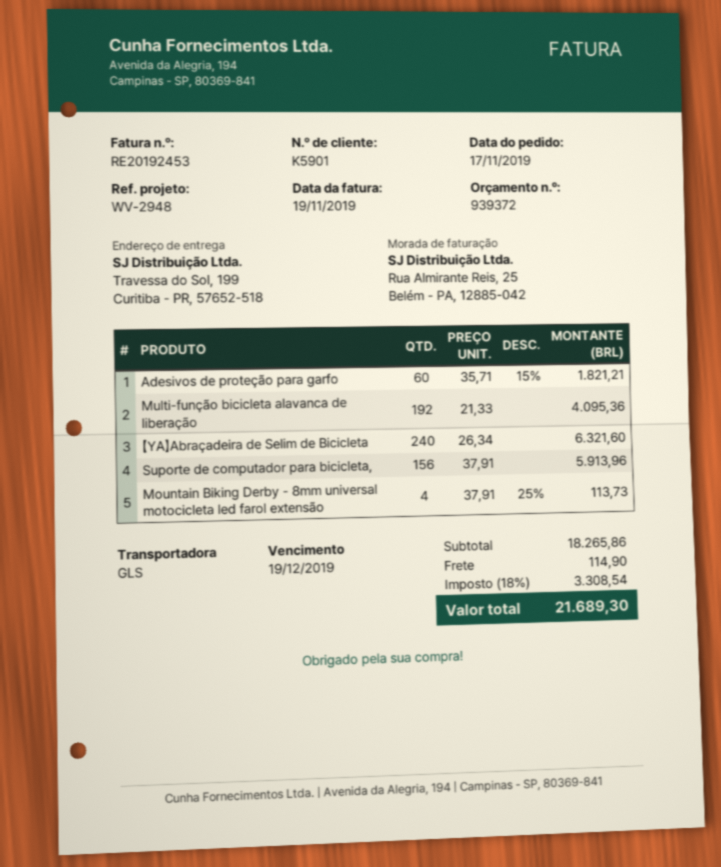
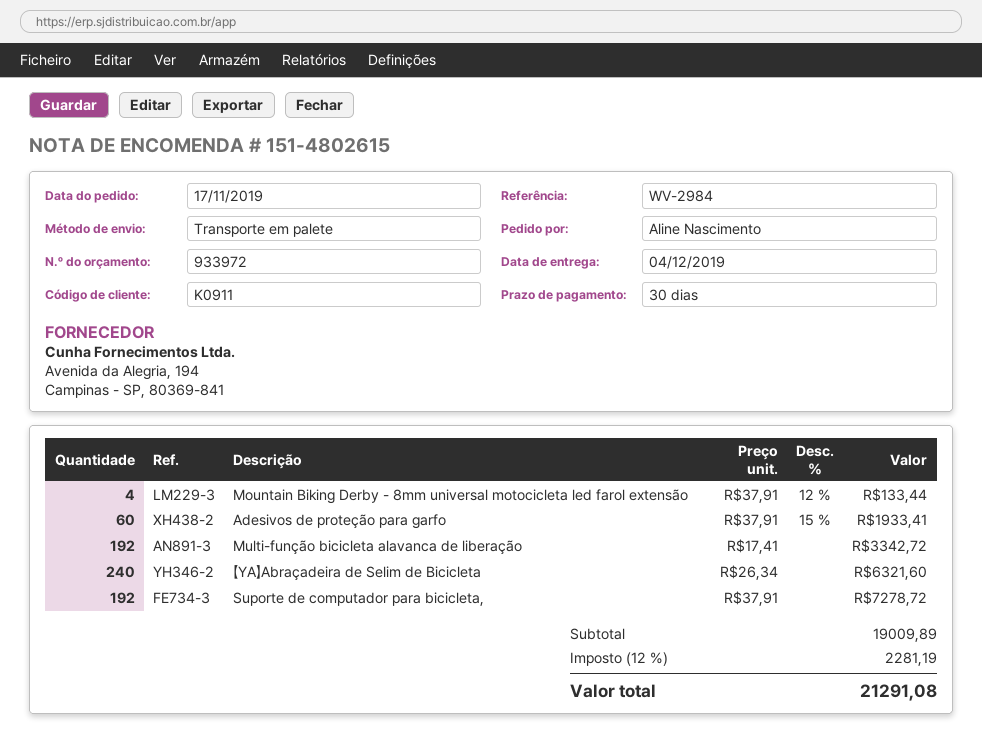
quote number: 939372 -> 933972
customer number: K5901 -> K0911
reference: WV-2948 -> WV-2984
shipping method: GLS -> pallet freight
Adesivos de proteção para garfo: 60 x 35.71 - 15% = 1821.21 -> 60 x 37.91 - 15% = 1933.41
Multi-função bicicleta alavanca de liberação: 192 x 21.33 = 4095.36 -> 192 x 17.41 = 3342.72
Suporte de computador para bicicleta,: 156 x 37.91 = 5913.96 -> 192 x 37.91 = 7278.72
Mountain Biking Derby - 8mm universal motocicleta led farol extensão: 4 x 37.91 - 25% = 113.73 -> 4 x 37.91 - 12% = 133.44
subtotal: 18265.86 -> 19009.89
shipping: 114.90 -> none
tax: 18% = 3308.54 -> 12% = 2281.19
total: 21689.30 -> 21291.08

